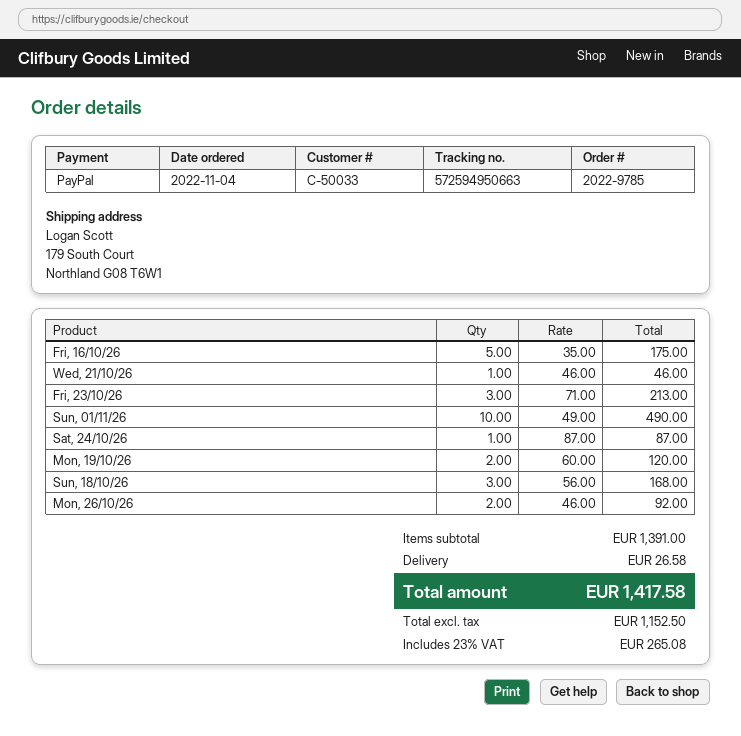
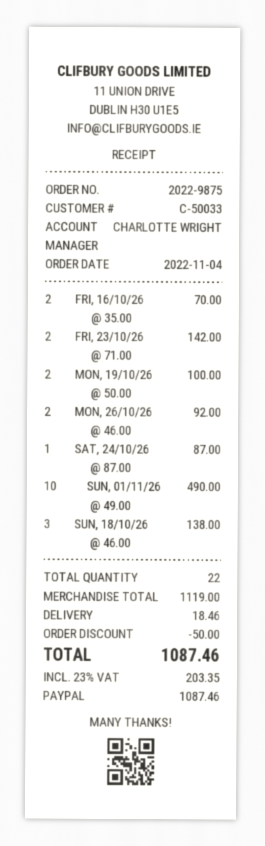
order number: 2022-9785 -> 2022-9875
Fri, 16/10/26: 5 x 35.00 = 175.00 -> 2 x 35.00 = 70.00
Wed, 21/10/26: 1 x 46.00 = 46.00 -> none
Fri, 23/10/26: 3 x 71.00 = 213.00 -> 2 x 71.00 = 142.00
Mon, 19/10/26: 2 x 60.00 = 120.00 -> 2 x 50.00 = 100.00
Sun, 18/10/26: 3 x 56.00 = 168.00 -> 3 x 46.00 = 138.00
subtotal: 1391.00 -> 1119.00
discount: none -> 50.00
shipping: 26.58 -> 18.46
tax: 23% = 265.08 -> 23% = 203.35
total: 1417.58 -> 1087.46

